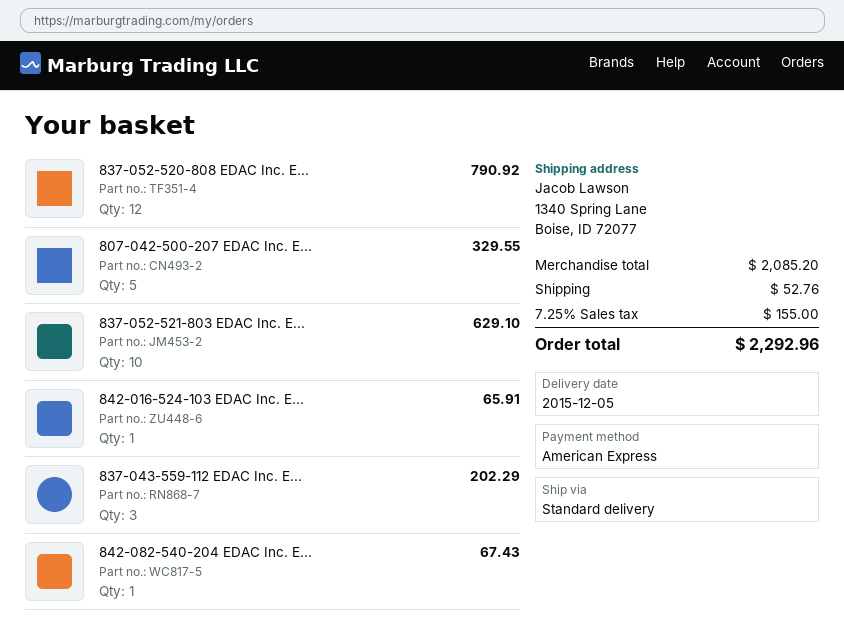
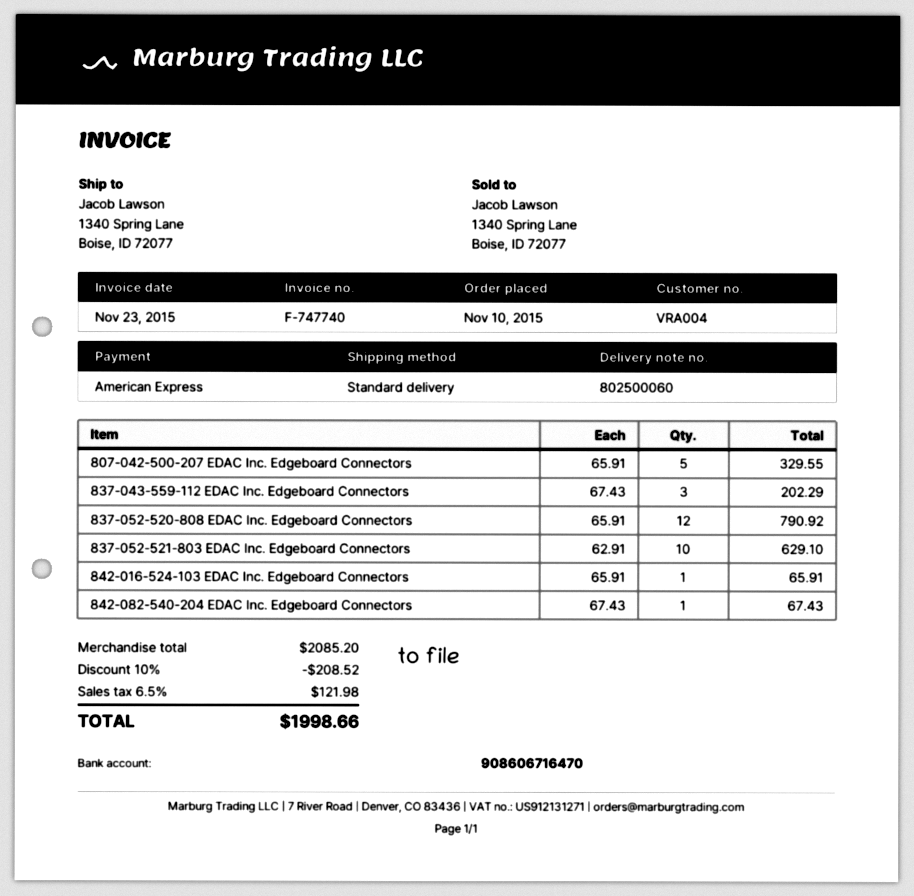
discount: none -> 10% = 208.52
shipping: 52.76 -> none
tax: 7.25% = 155.00 -> 6.5% = 121.98
total: 2292.96 -> 1998.66

